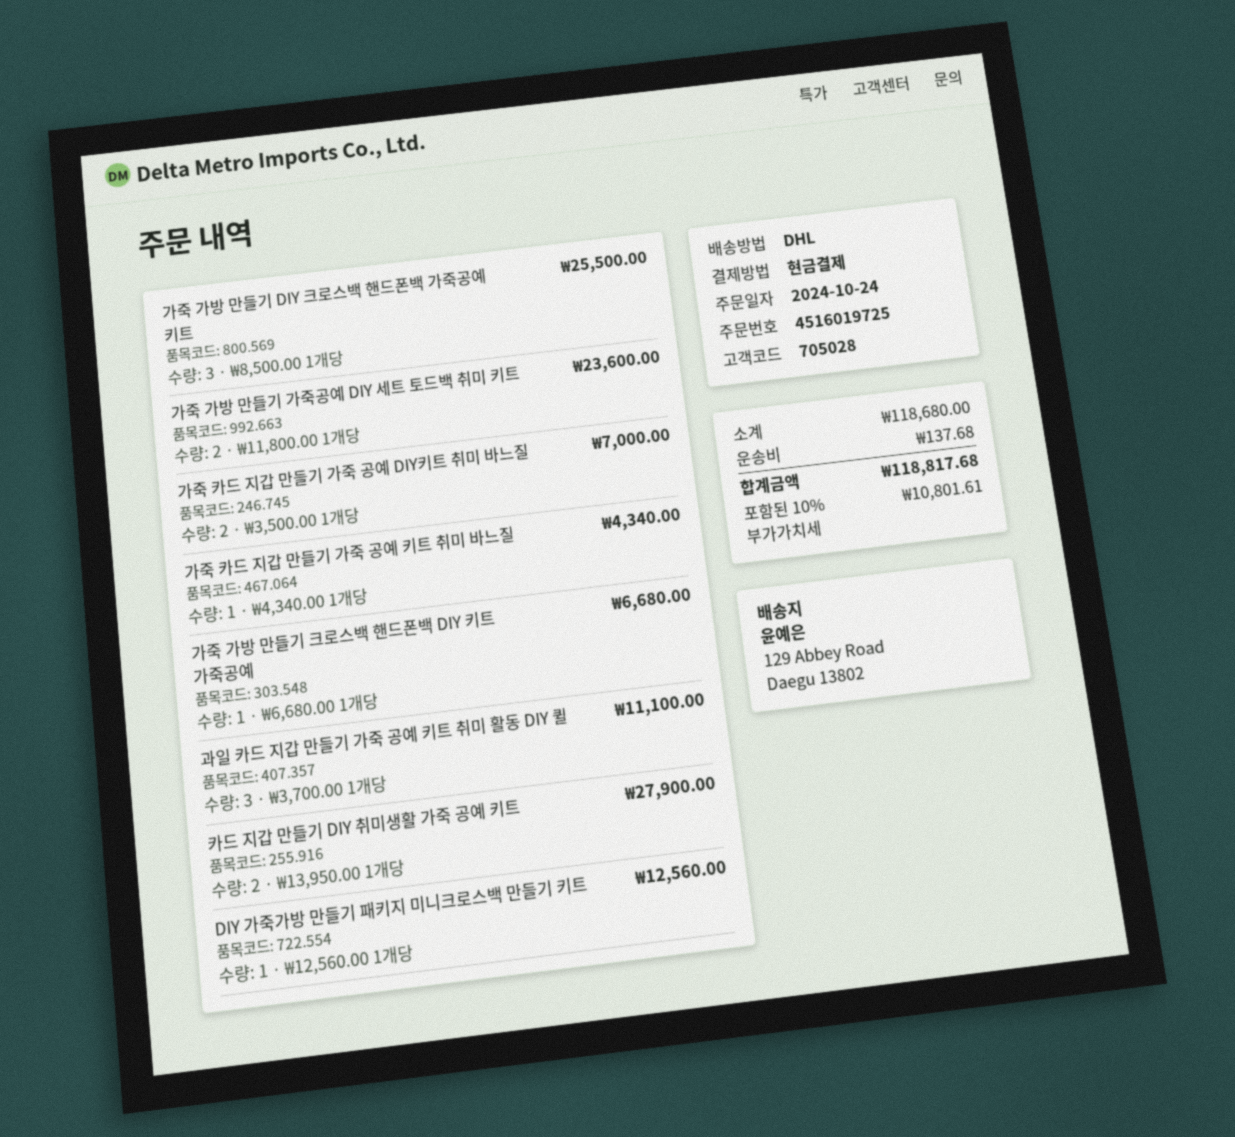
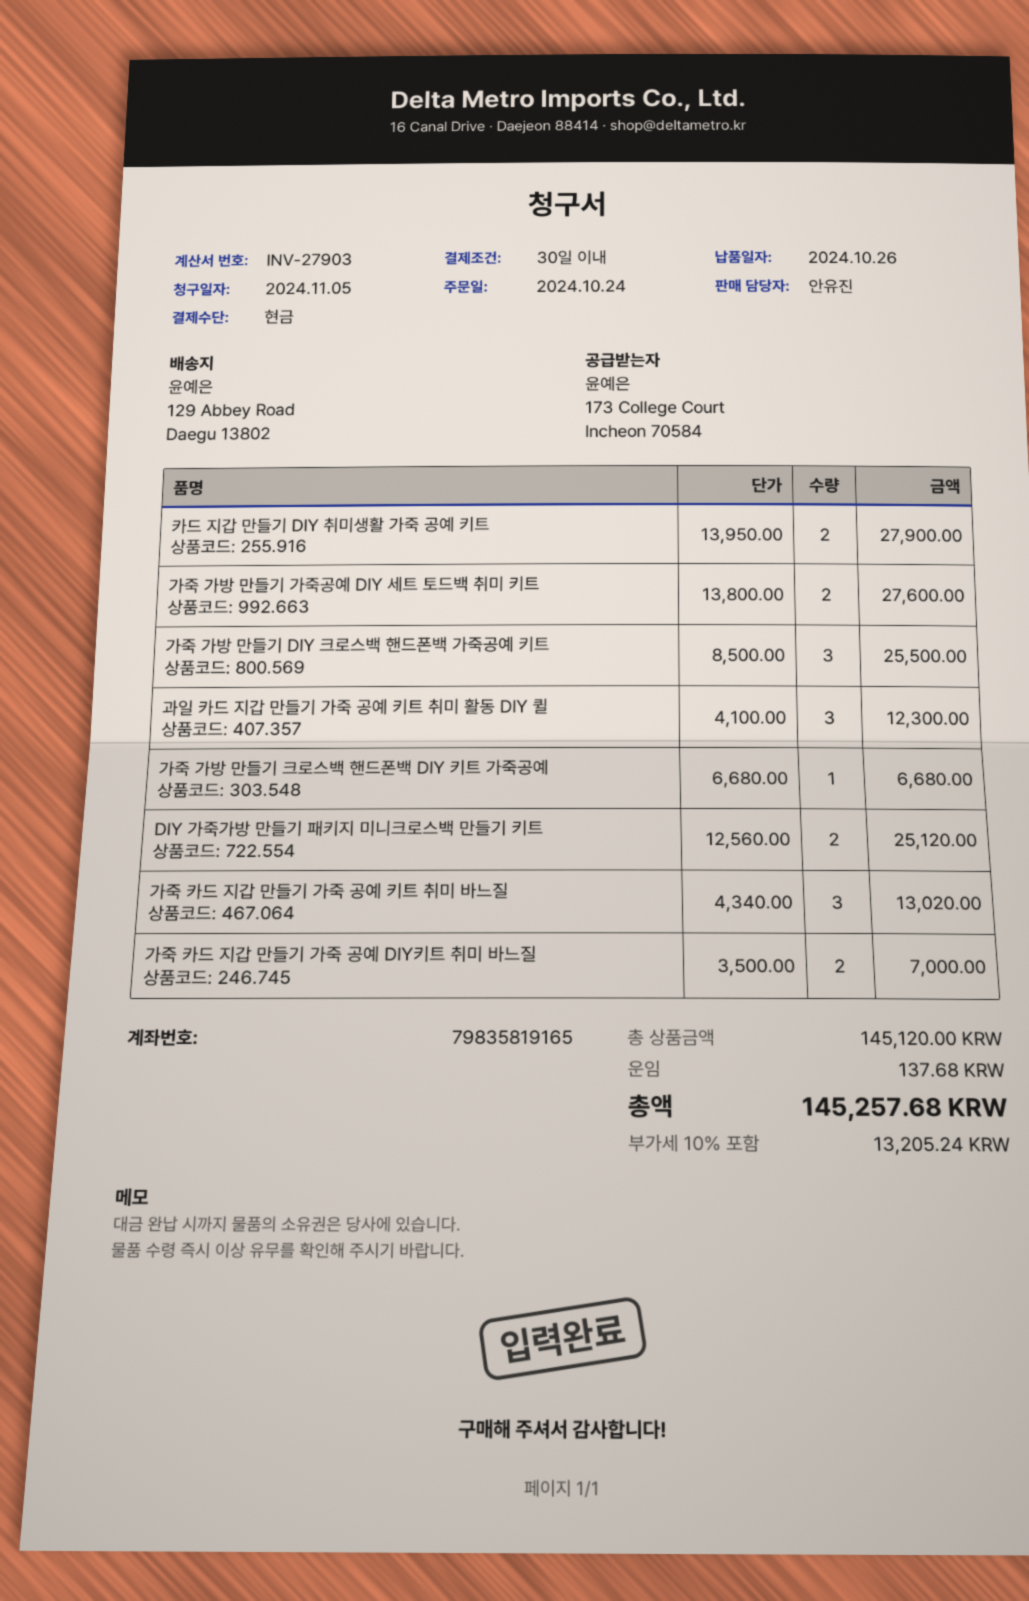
가죽 가방 만들기 가죽공예 DIY 세트 토드백 취미 키트: 2 x 11800.00 = 23600.00 -> 2 x 13800.00 = 27600.00
가죽 카드 지갑 만들기 가죽 공예 키트 취미 바느질: 1 x 4340.00 = 4340.00 -> 3 x 4340.00 = 13020.00
과일 카드 지갑 만들기 가죽 공예 키트 취미 활동 DIY 퀼: 3 x 3700.00 = 11100.00 -> 3 x 4100.00 = 12300.00
DIY 가죽가방 만들기 패키지 미니크로스백 만들기 키트: 1 x 12560.00 = 12560.00 -> 2 x 12560.00 = 25120.00
subtotal: 118680.00 -> 145120.00
tax: 10% = 10801.61 -> 10% = 13205.24
total: 118817.68 -> 145257.68

